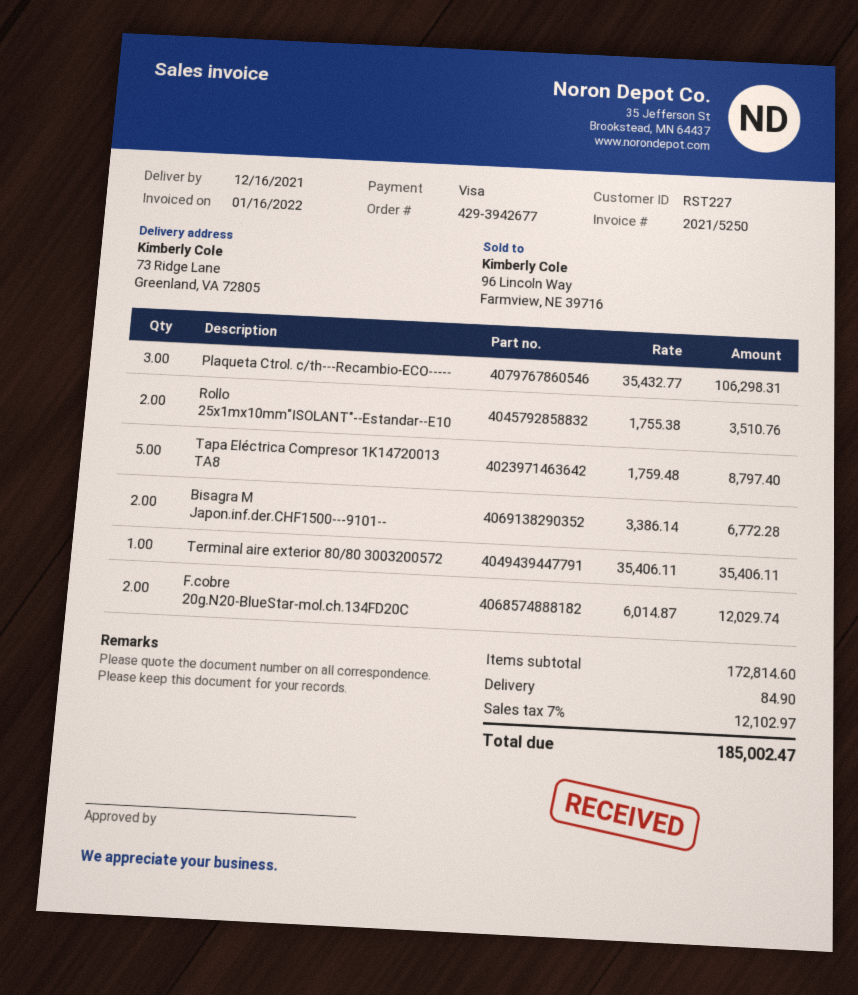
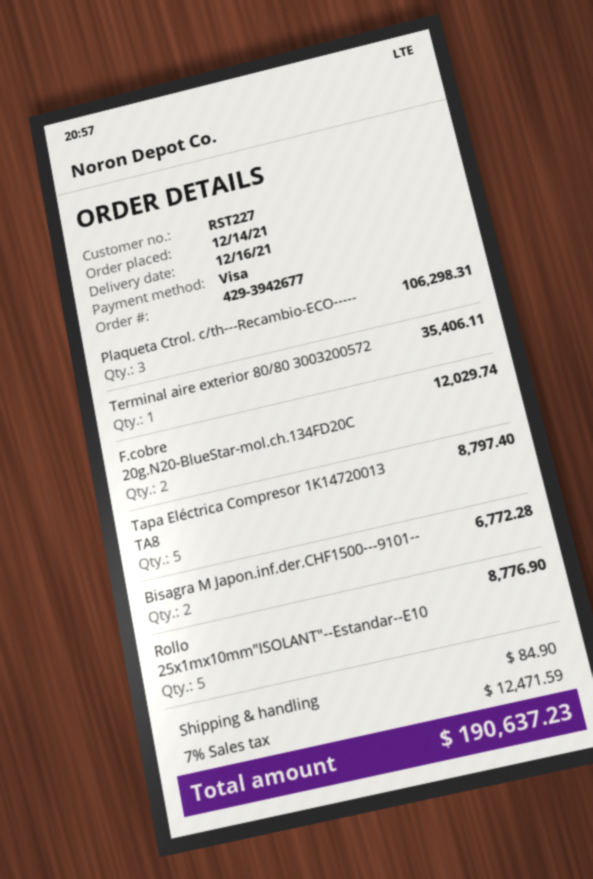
Rollo 25x1mx10mm"ISOLANT"--Estandar--E10: 2 for 3510.76 -> 5 for 8776.90
tax: 7% = 12102.97 -> 7% = 12471.59
total: 185002.47 -> 190637.23

